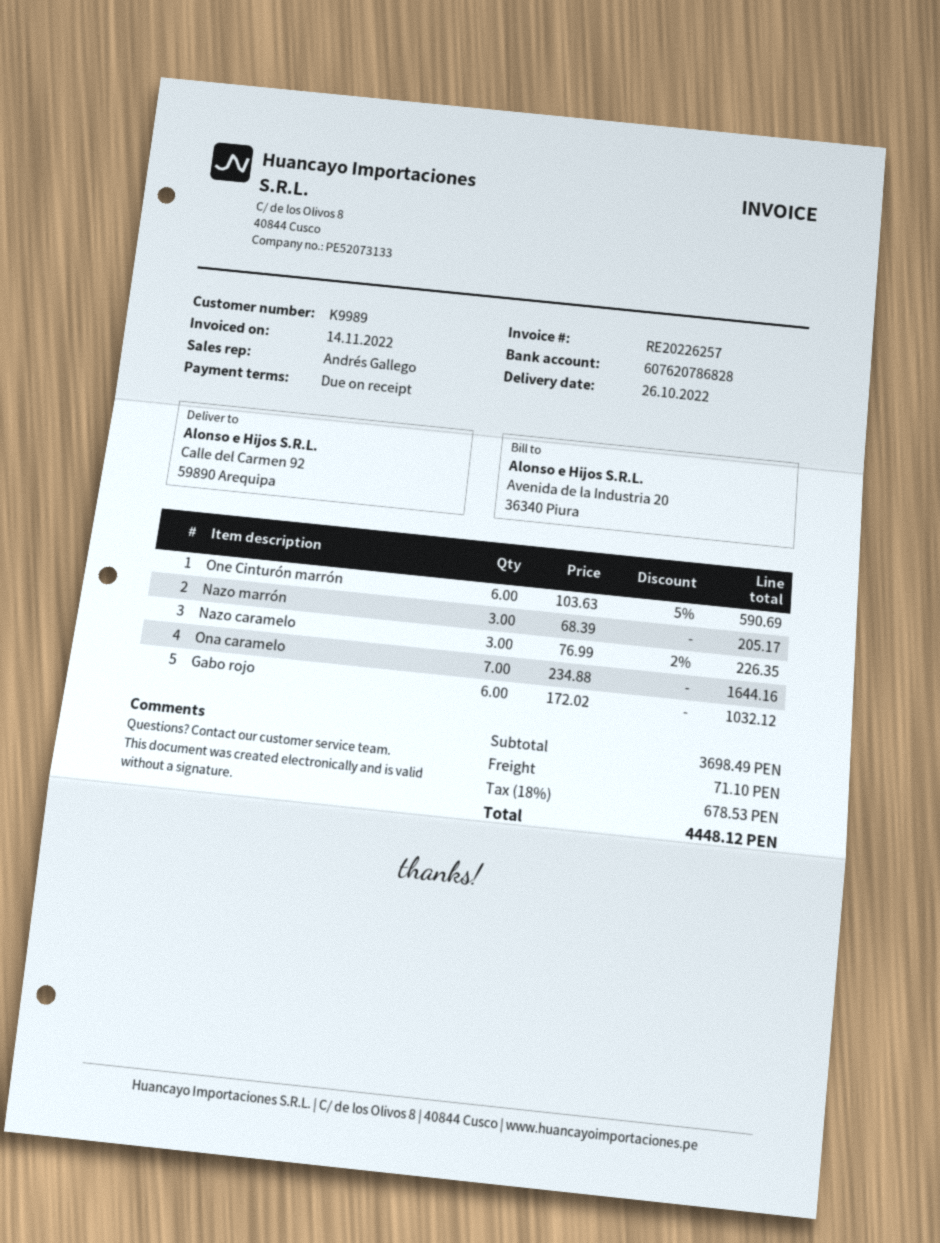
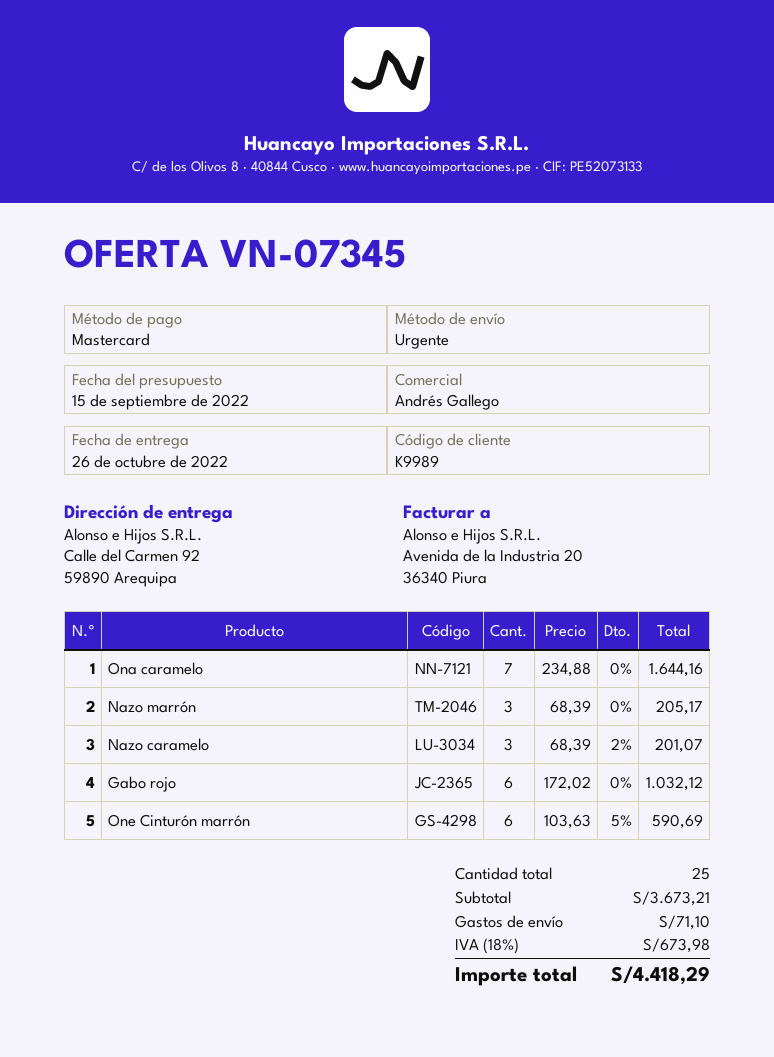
Nazo caramelo: 3 x 76.99 - 2% = 226.35 -> 3 x 68.39 - 2% = 201.07
subtotal: 3698.49 -> 3673.21
tax: 18% = 678.53 -> 18% = 673.98
total: 4448.12 -> 4418.29

